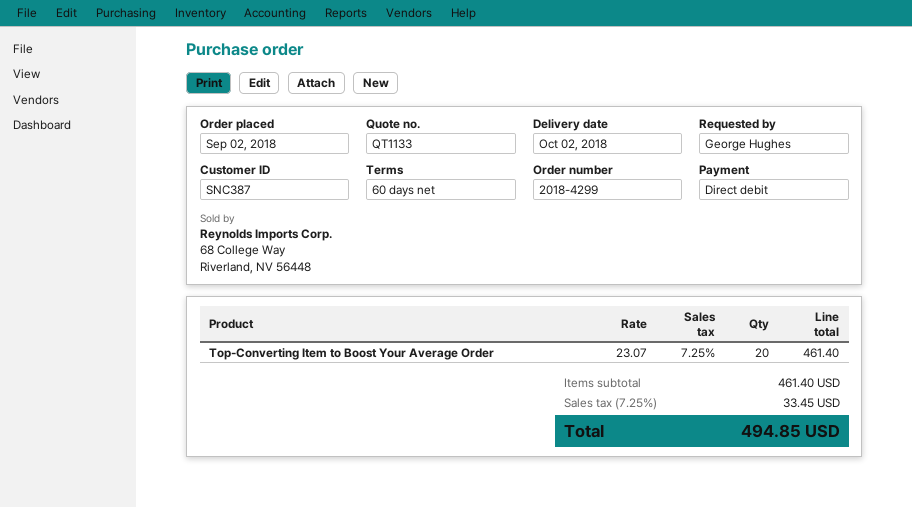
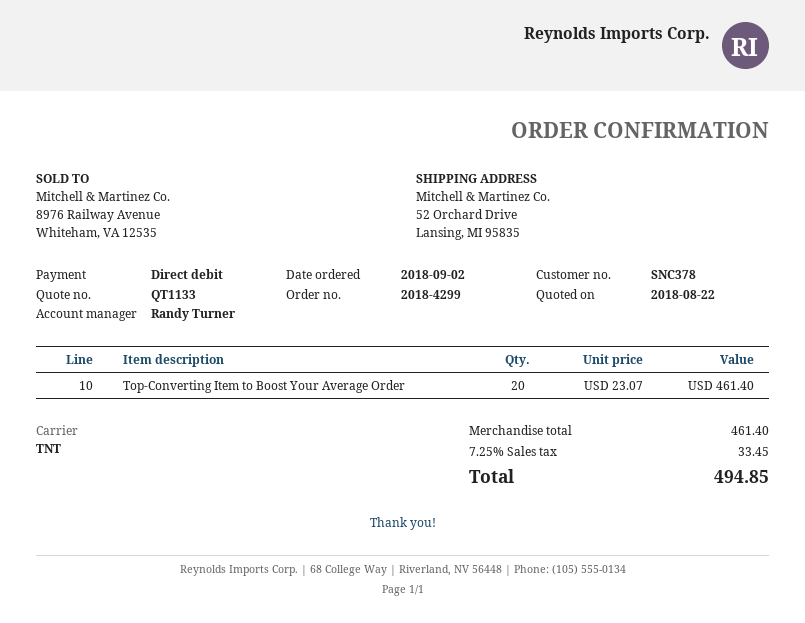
customer number: SNC387 -> SNC378

